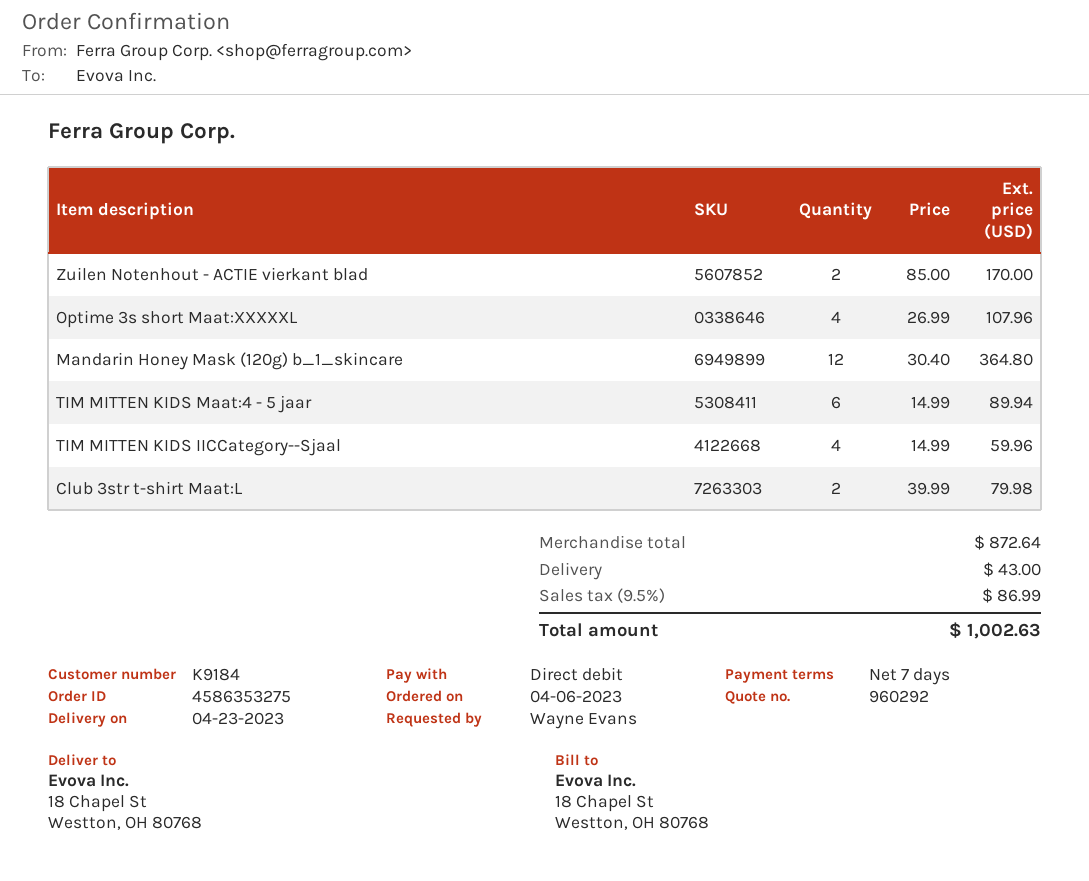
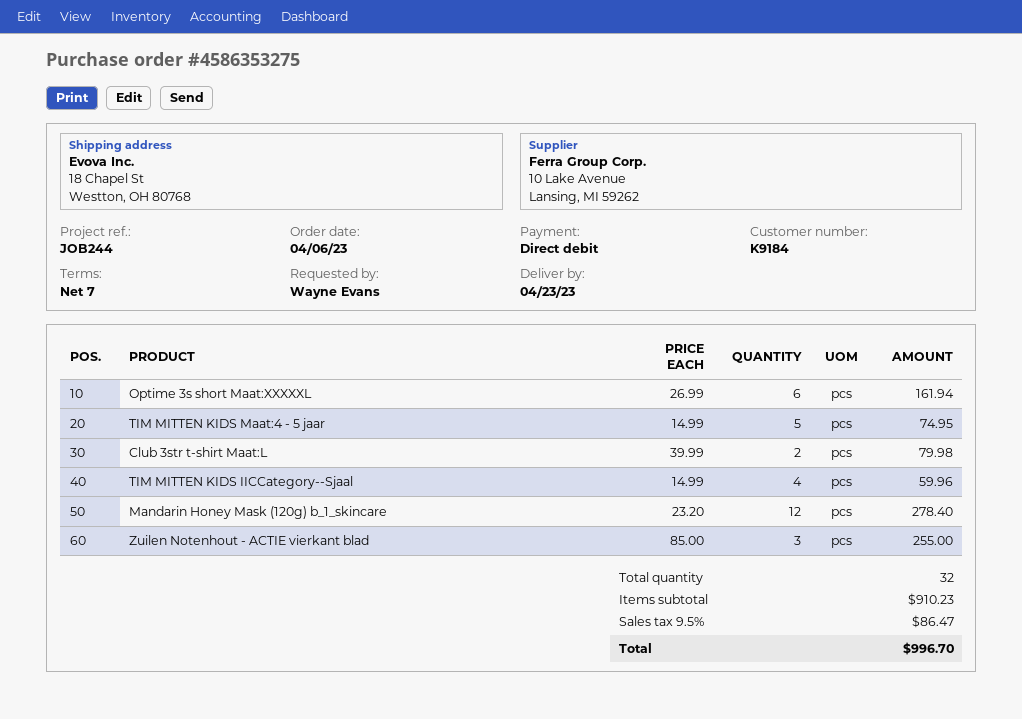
Zuilen Notenhout - ACTIE vierkant blad: 2 x 85.00 = 170.00 -> 3 x 85.00 = 255.00
Optime 3s short Maat:XXXXXL: 4 x 26.99 = 107.96 -> 6 x 26.99 = 161.94
Mandarin Honey Mask (120g) b_1_skincare: 12 x 30.40 = 364.80 -> 12 x 23.20 = 278.40
TIM MITTEN KIDS Maat:4 - 5 jaar: 6 x 14.99 = 89.94 -> 5 x 14.99 = 74.95
subtotal: 872.64 -> 910.23
shipping: 43.00 -> none
tax: 9.5% = 86.99 -> 9.5% = 86.47
total: 1002.63 -> 996.70

